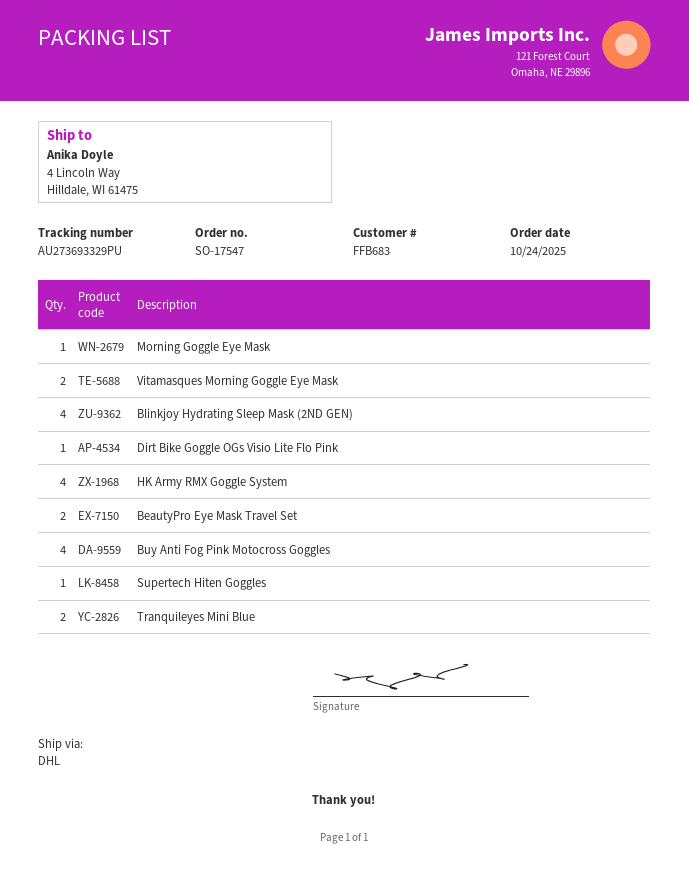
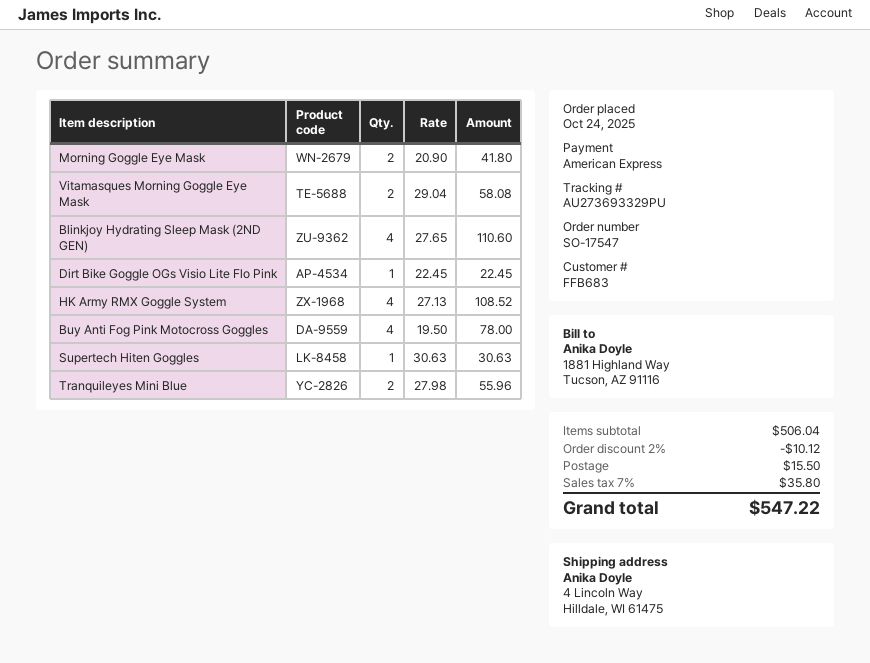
Morning Goggle Eye Mask: 1 -> 2
BeautyPro Eye Mask Travel Set: 2 -> none

